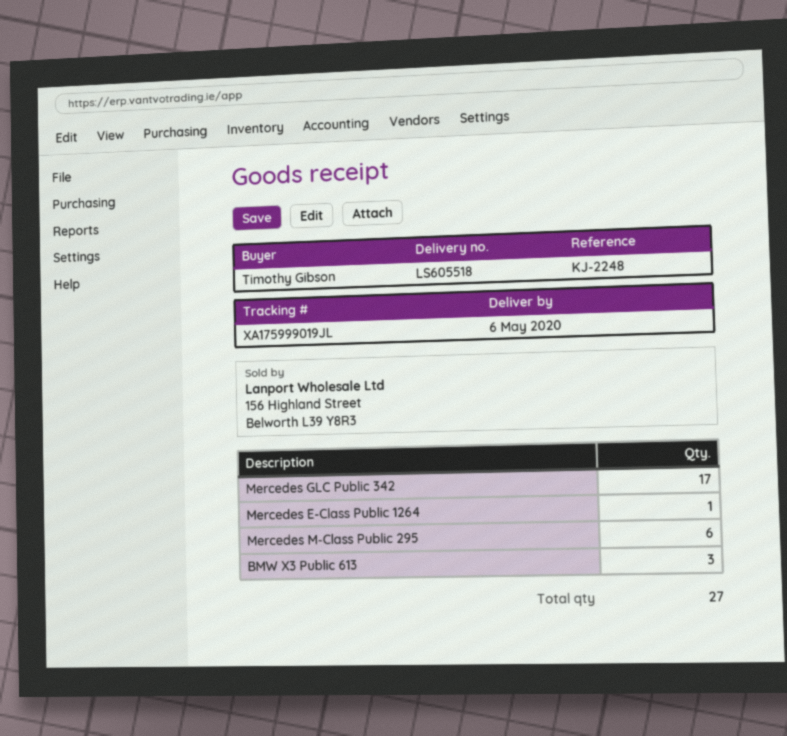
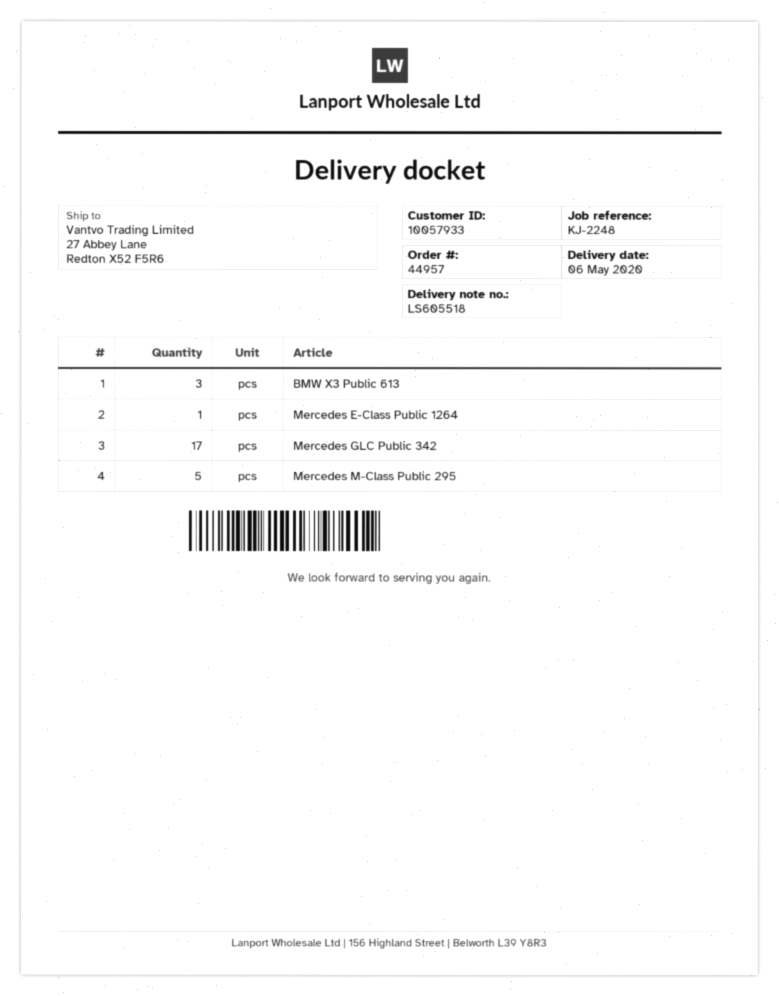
Mercedes M-Class Public 295: 6 -> 5

